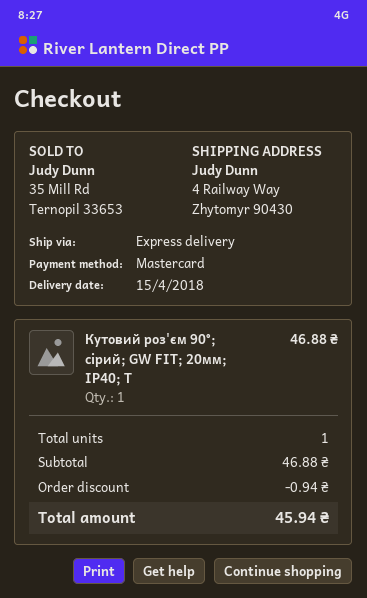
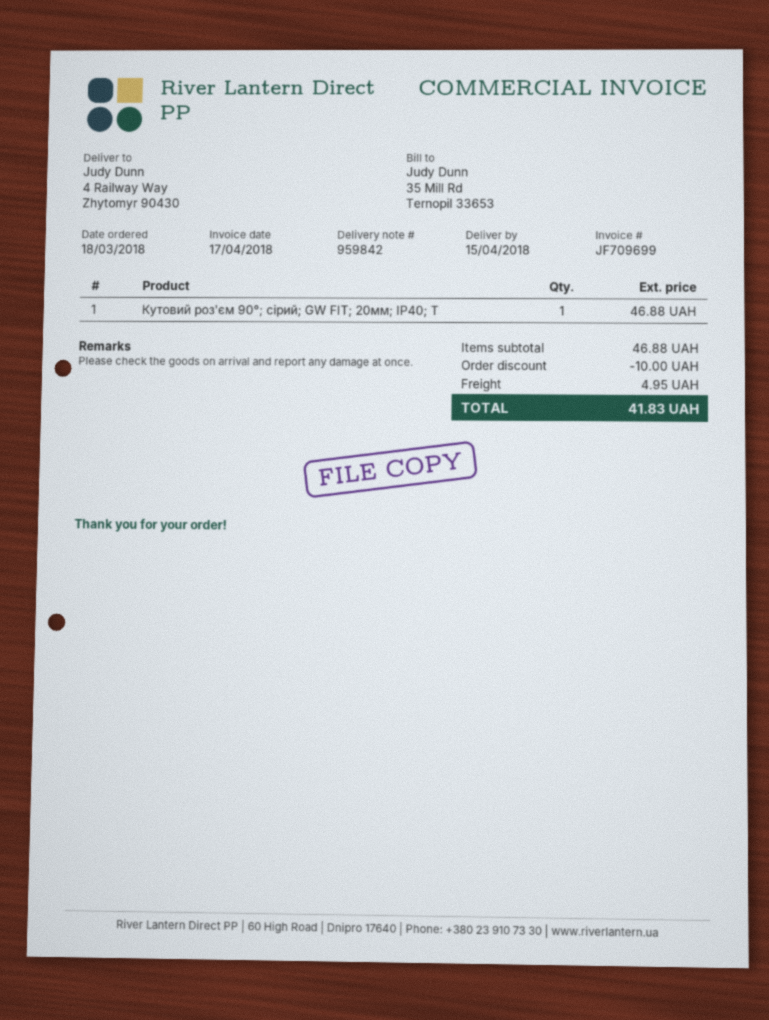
discount: 0.94 -> 10.00
shipping: none -> 4.95
total: 45.94 -> 41.83

